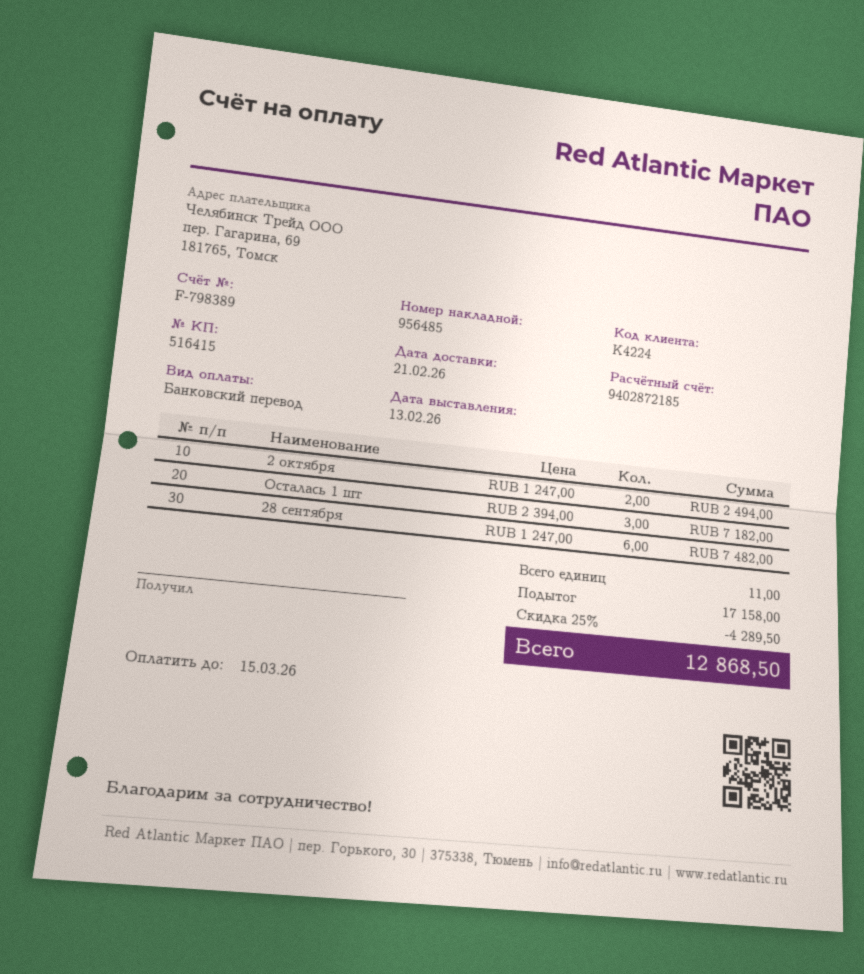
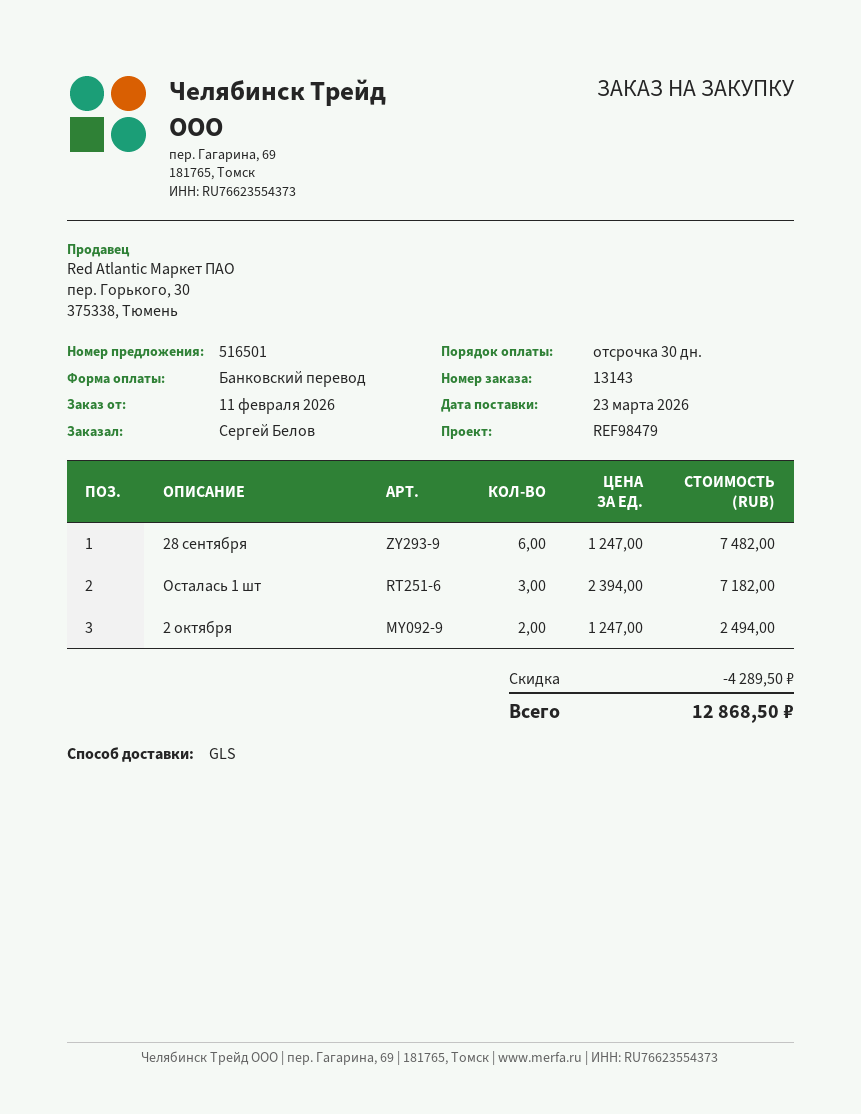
quote number: 516415 -> 516501
delivery date: 2026-02-21 -> 2026-03-23

